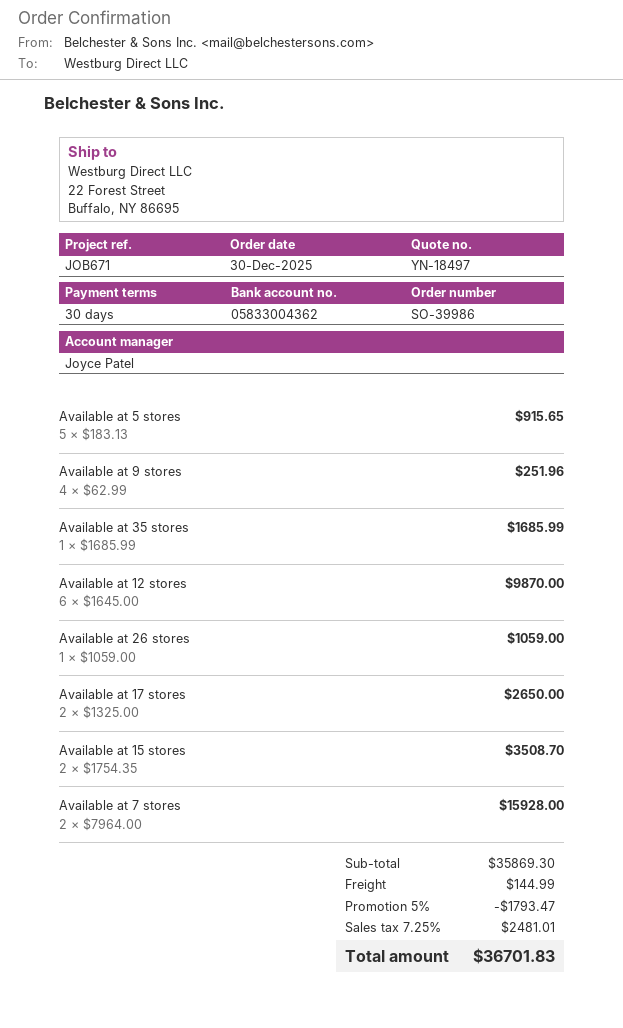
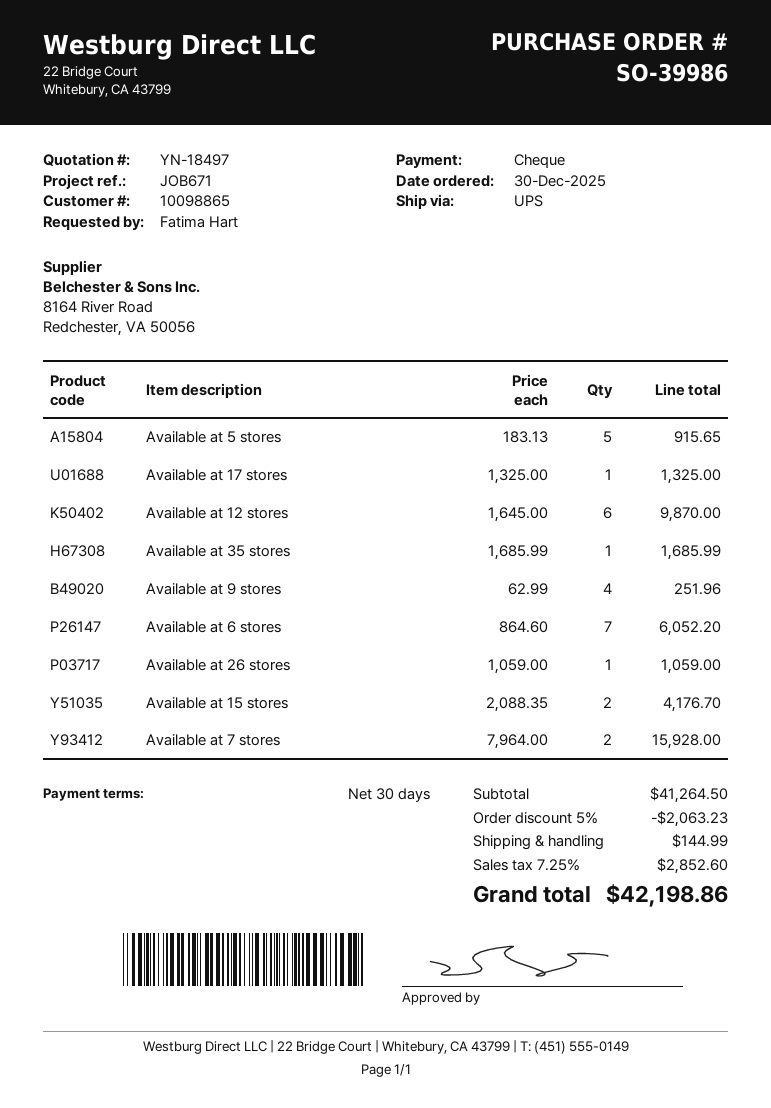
Available at 17 stores: 2 x 1325.00 = 2650.00 -> 1 x 1325.00 = 1325.00
Available at 15 stores: 2 x 1754.35 = 3508.70 -> 2 x 2088.35 = 4176.70
Available at 6 stores: none -> 7 x 864.60 = 6052.20
subtotal: 35869.30 -> 41264.50
discount: 5% = 1793.47 -> 5% = 2063.23
tax: 7.25% = 2481.01 -> 7.25% = 2852.60
total: 36701.83 -> 42198.86

